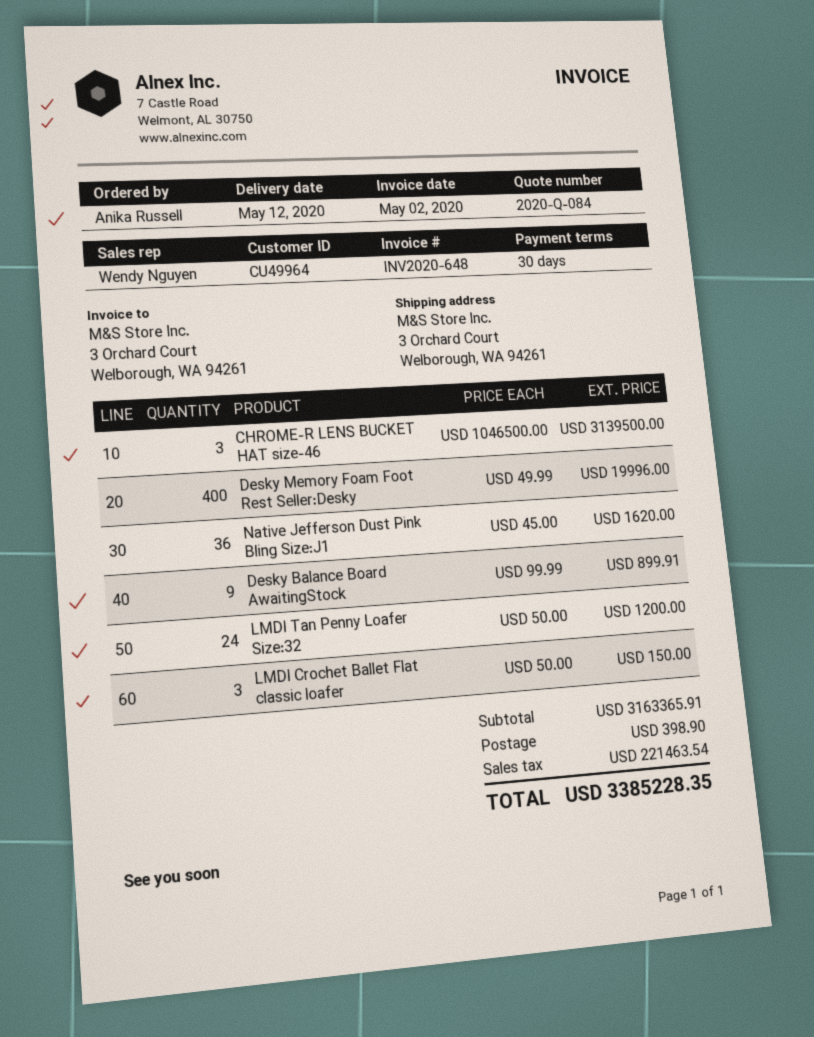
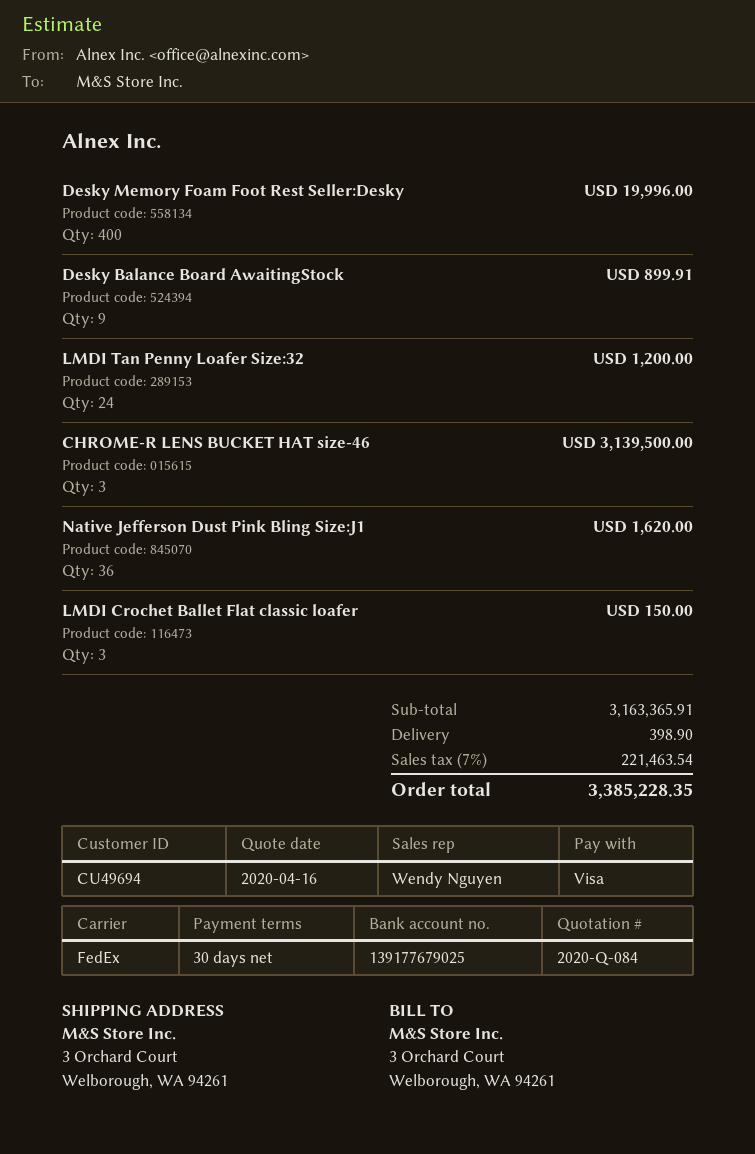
customer number: CU49964 -> CU49694

